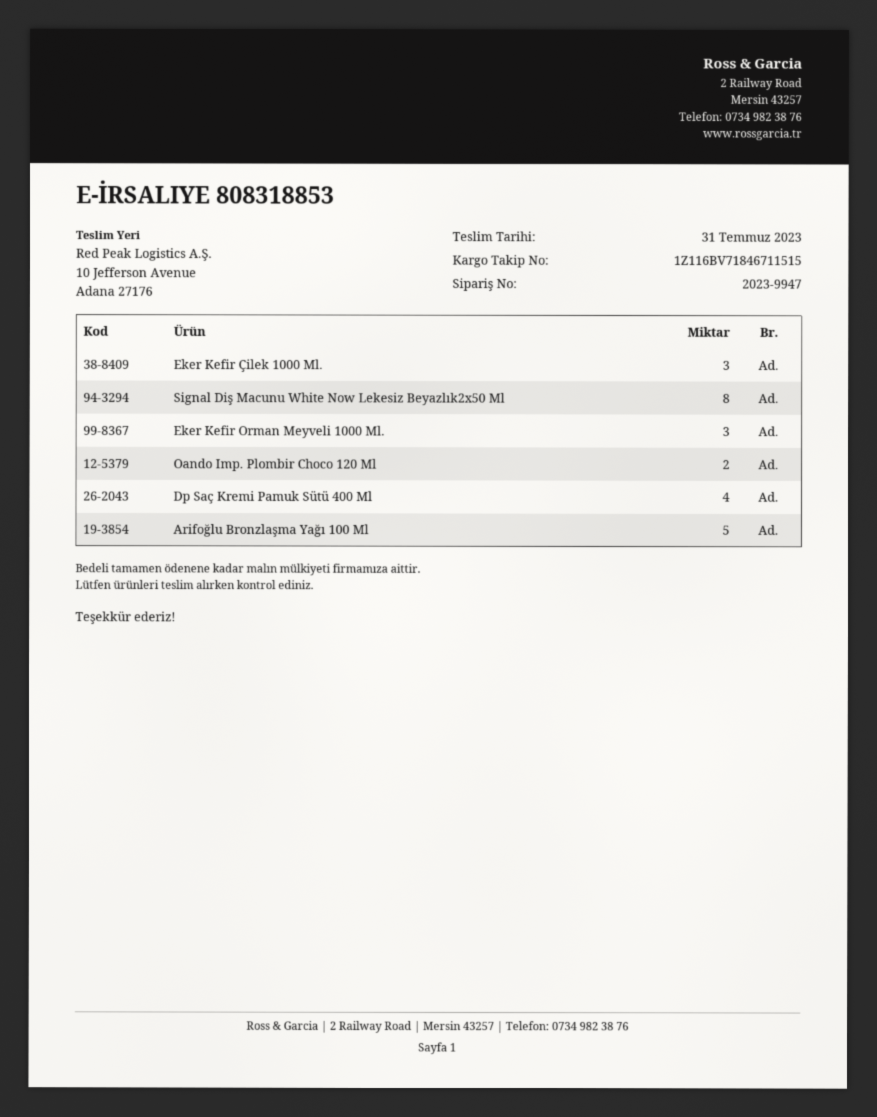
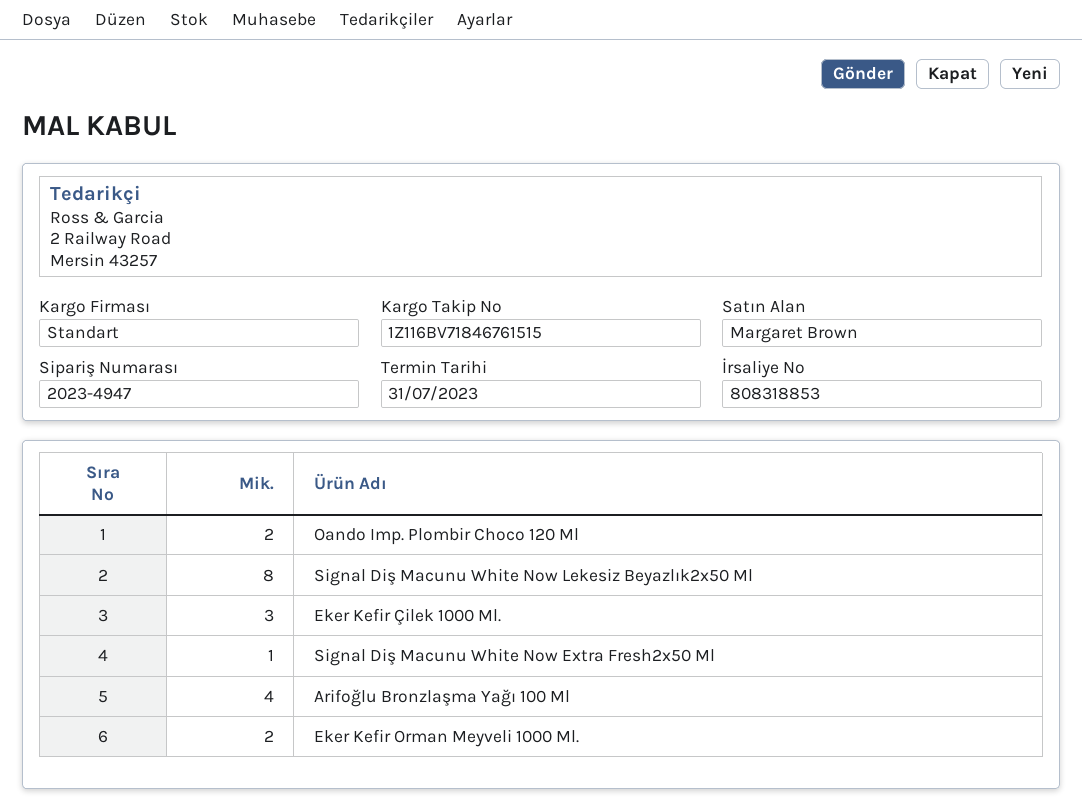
order number: 2023-9947 -> 2023-4947
tracking number: 1Z116BV71846711515 -> 1Z116BV71846761515
Eker Kefir Orman Meyveli 1000 Ml.: 3 -> 2
Dp Saç Kremi Pamuk Sütü 400 Ml: 4 -> none
Arifoğlu Bronzlaşma Yağı 100 Ml: 5 -> 4
Signal Diş Macunu White Now Extra Fresh2x50 Ml: none -> 1

